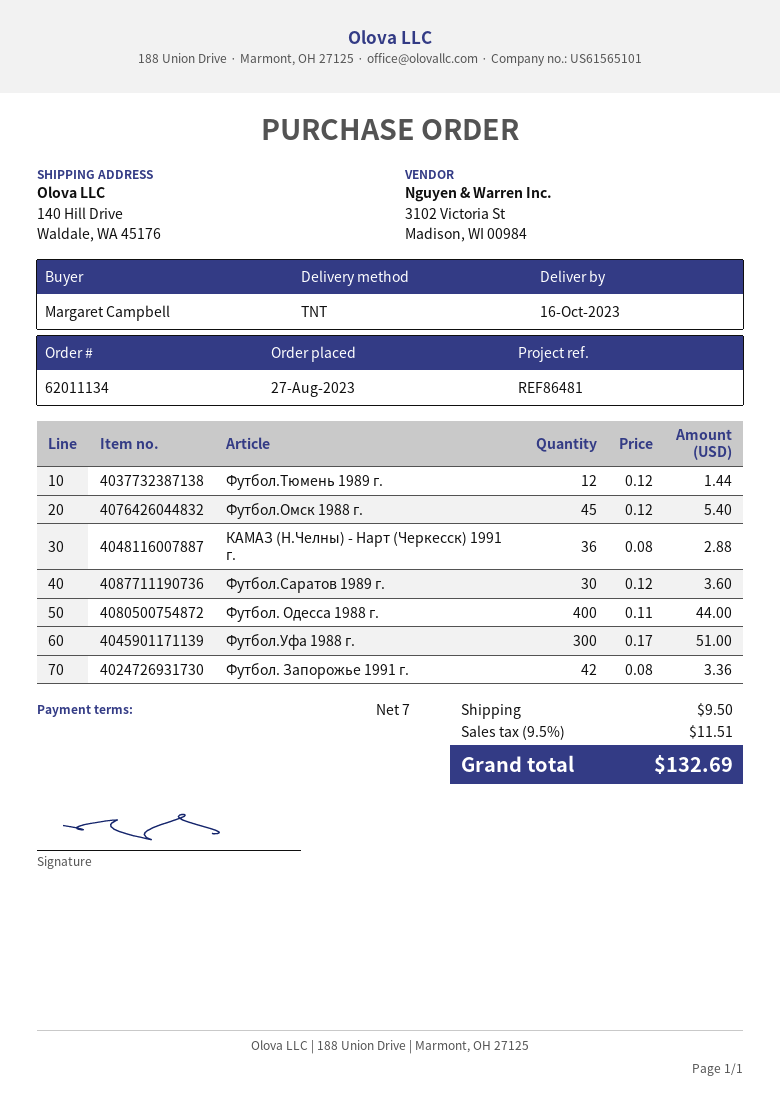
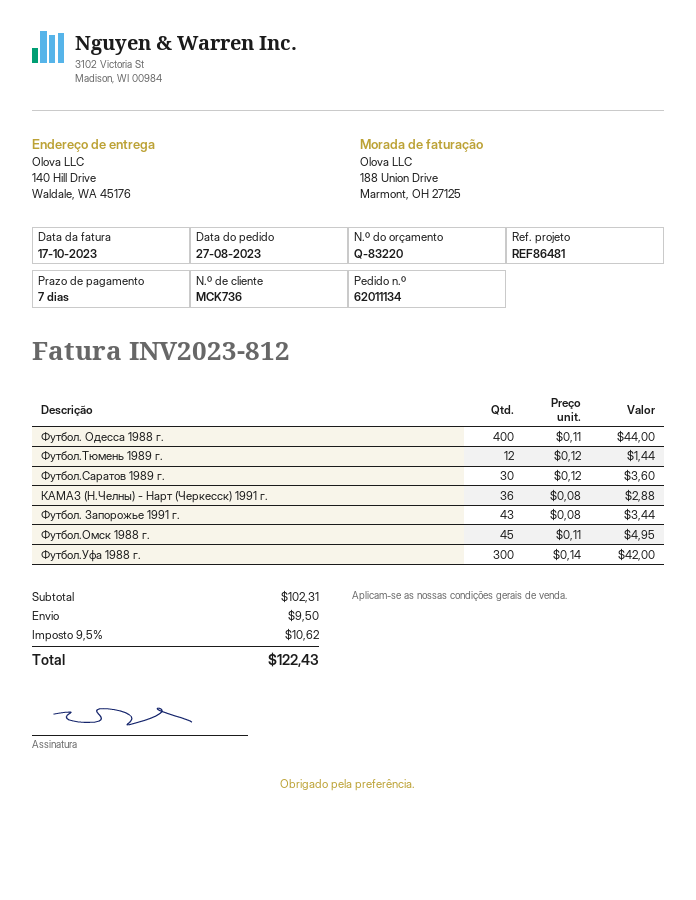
Футбол.Омск 1988 г.: 45 x 0.12 = 5.40 -> 45 x 0.11 = 4.95
Футбол.Уфа 1988 г.: 300 x 0.17 = 51.00 -> 300 x 0.14 = 42.00
Футбол. Запорожье 1991 г.: 42 x 0.08 = 3.36 -> 43 x 0.08 = 3.44
tax: 9.5% = 11.51 -> 9.5% = 10.62
total: 132.69 -> 122.43

